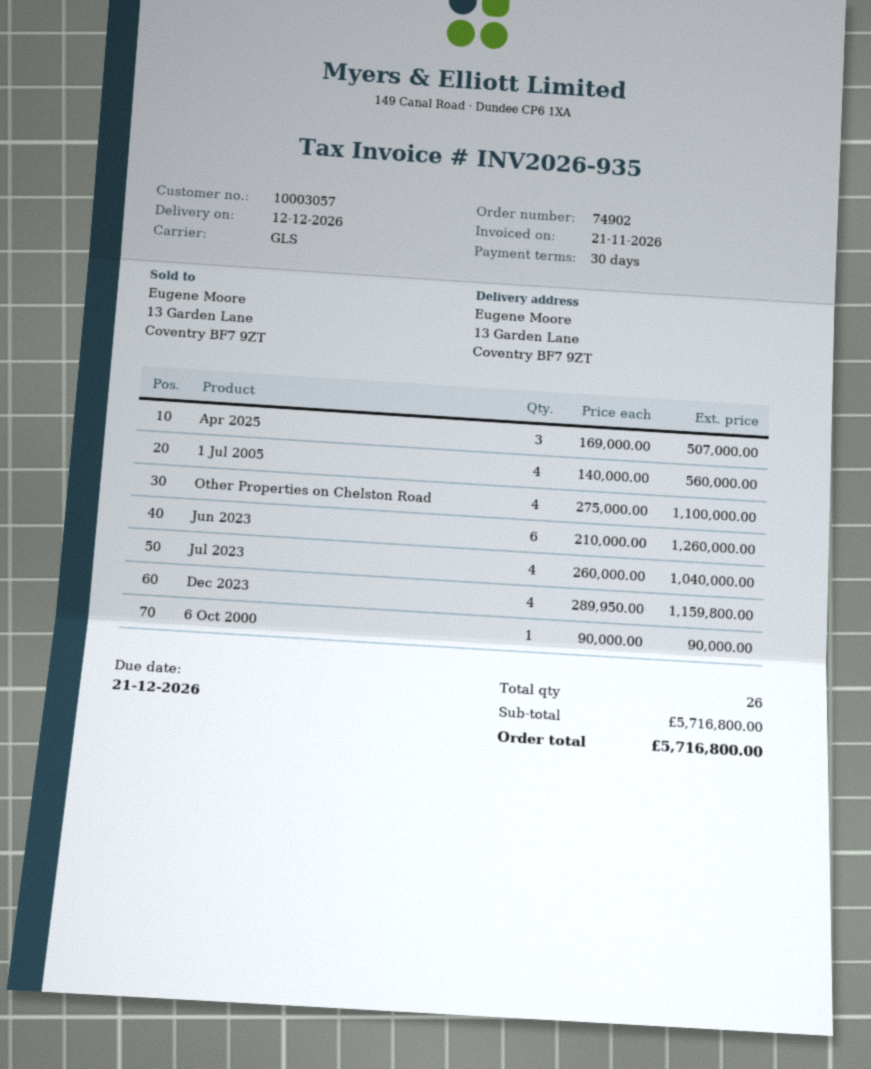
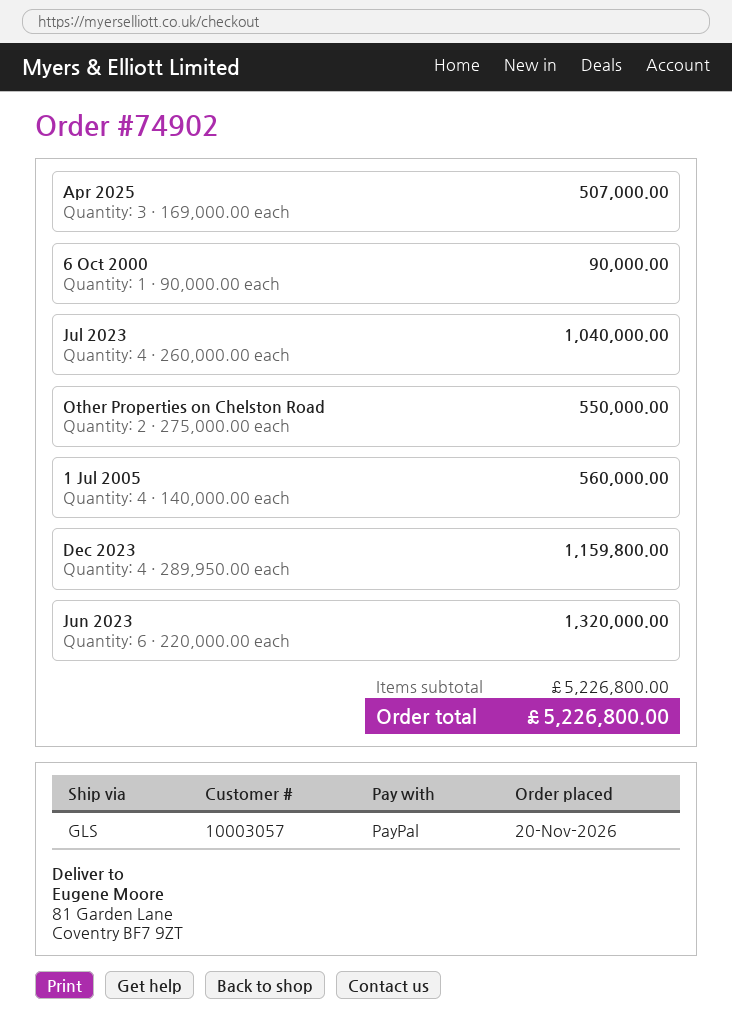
ship to: 13 Garden Lane, Coventry BF7 9ZT -> 81 Garden Lane, Coventry BF7 9ZT
Other Properties on Chelston Road: 4 x 275000.00 = 1100000.00 -> 2 x 275000.00 = 550000.00
Jun 2023: 6 x 210000.00 = 1260000.00 -> 6 x 220000.00 = 1320000.00
subtotal: 5716800.00 -> 5226800.00
total: 5716800.00 -> 5226800.00

